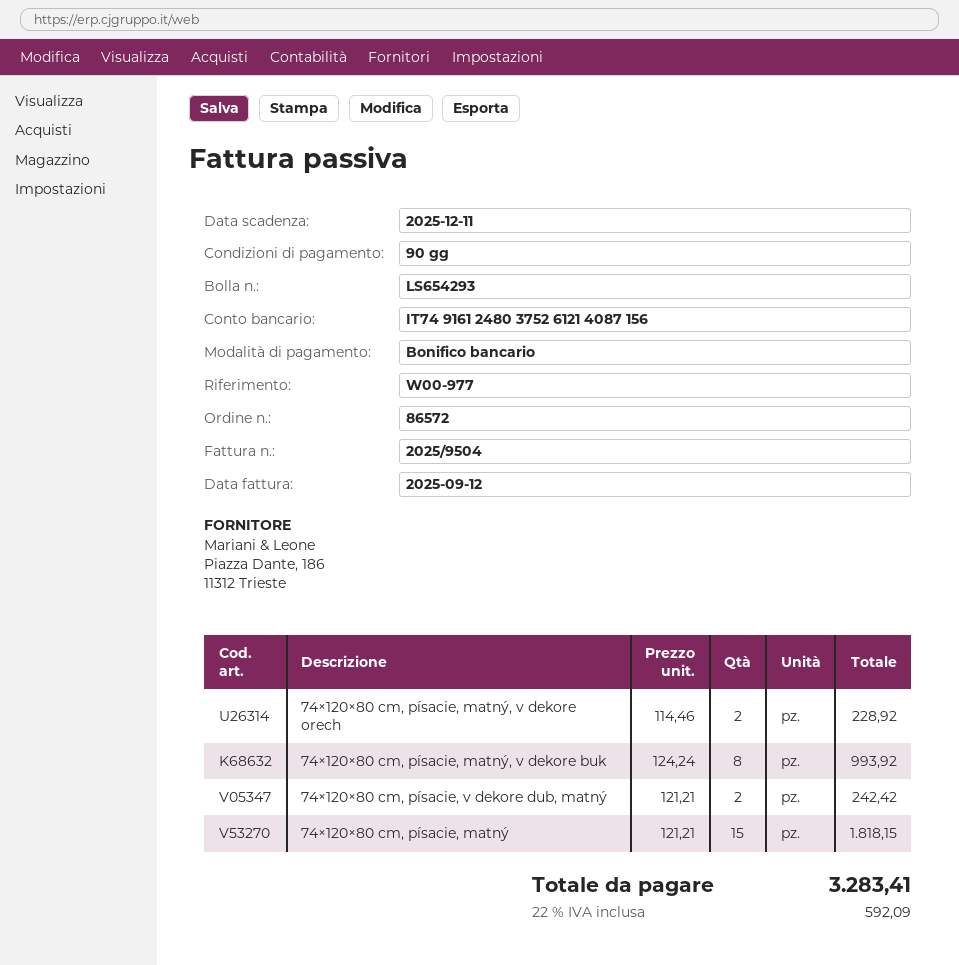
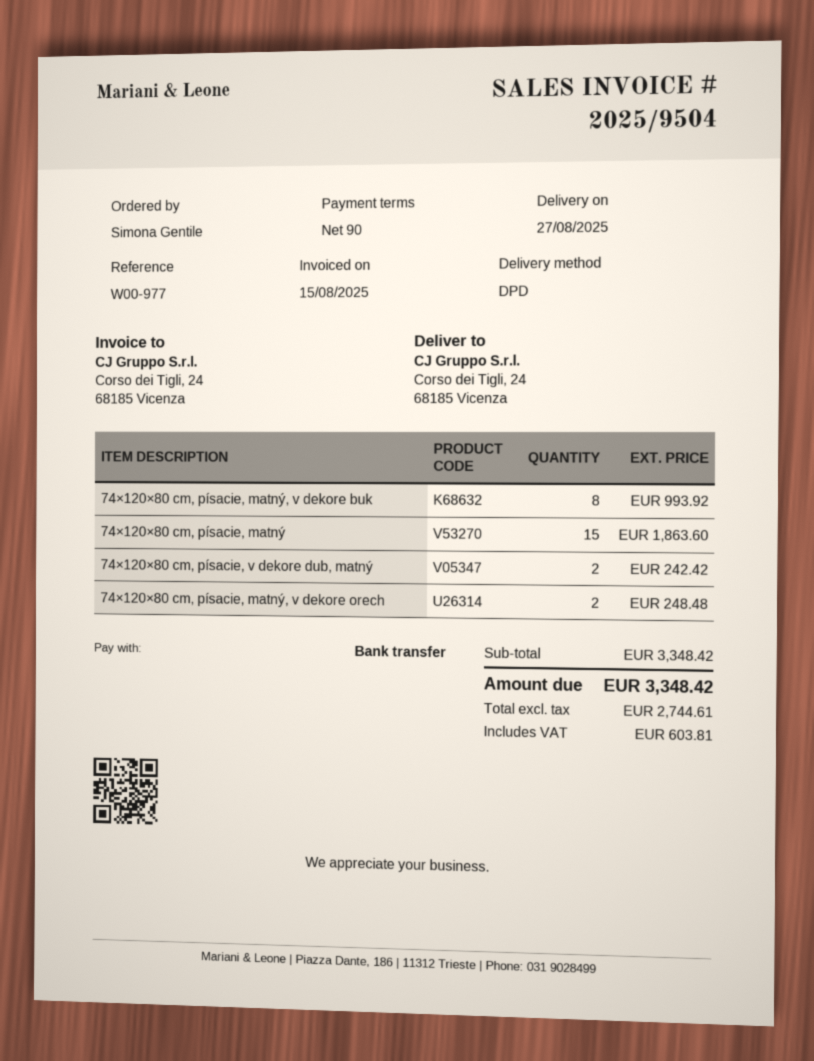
invoice date: 2025-09-12 -> 2025-08-15
74×120×80 cm, písacie, matný, v dekore orech: 2 for 228.92 -> 2 for 248.48
74×120×80 cm, písacie, matný: 15 for 1818.15 -> 15 for 1863.60
tax: 592.09 -> 603.81
total: 3283.41 -> 3348.42

